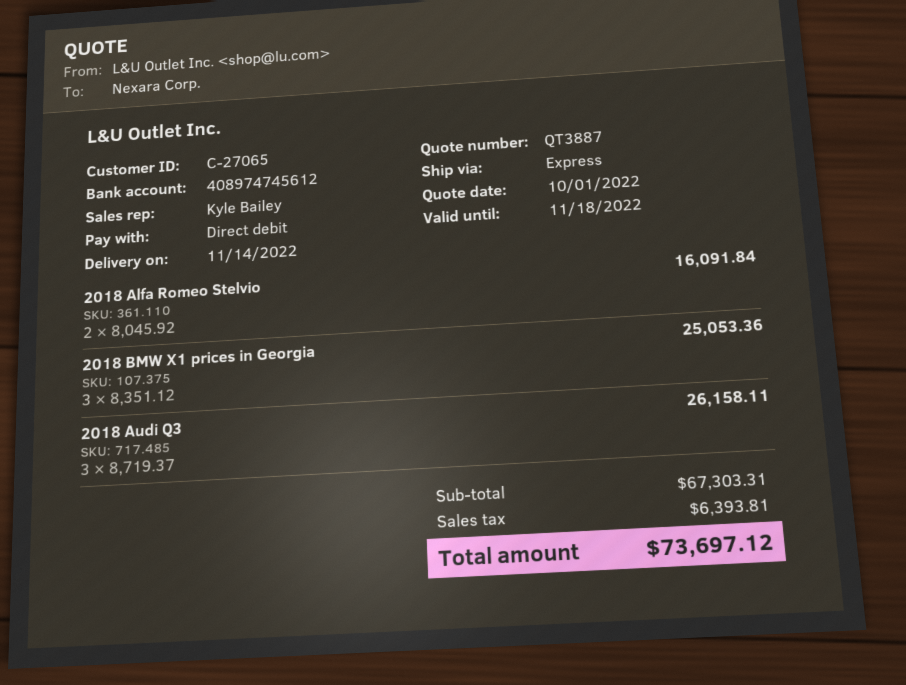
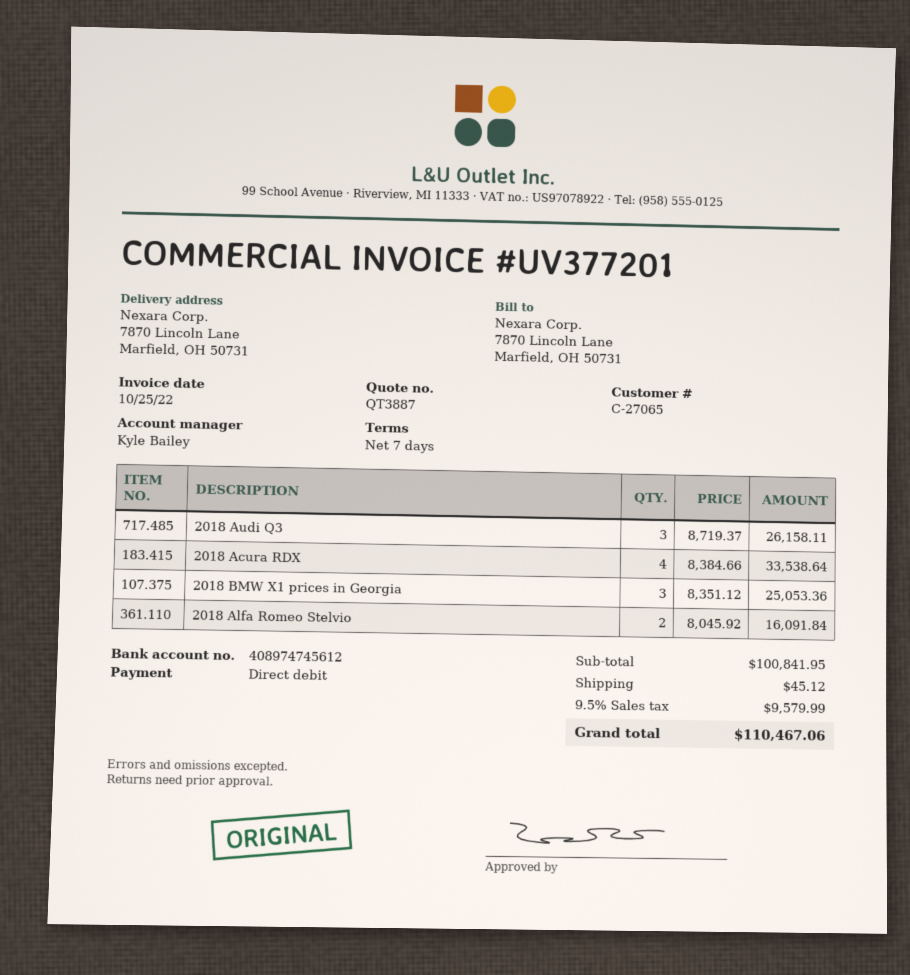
2018 Acura RDX: none -> 4 x 8384.66 = 33538.64
subtotal: 67303.31 -> 100841.95
shipping: none -> 45.12
tax: 6393.81 -> 9579.99
total: 73697.12 -> 110467.06

